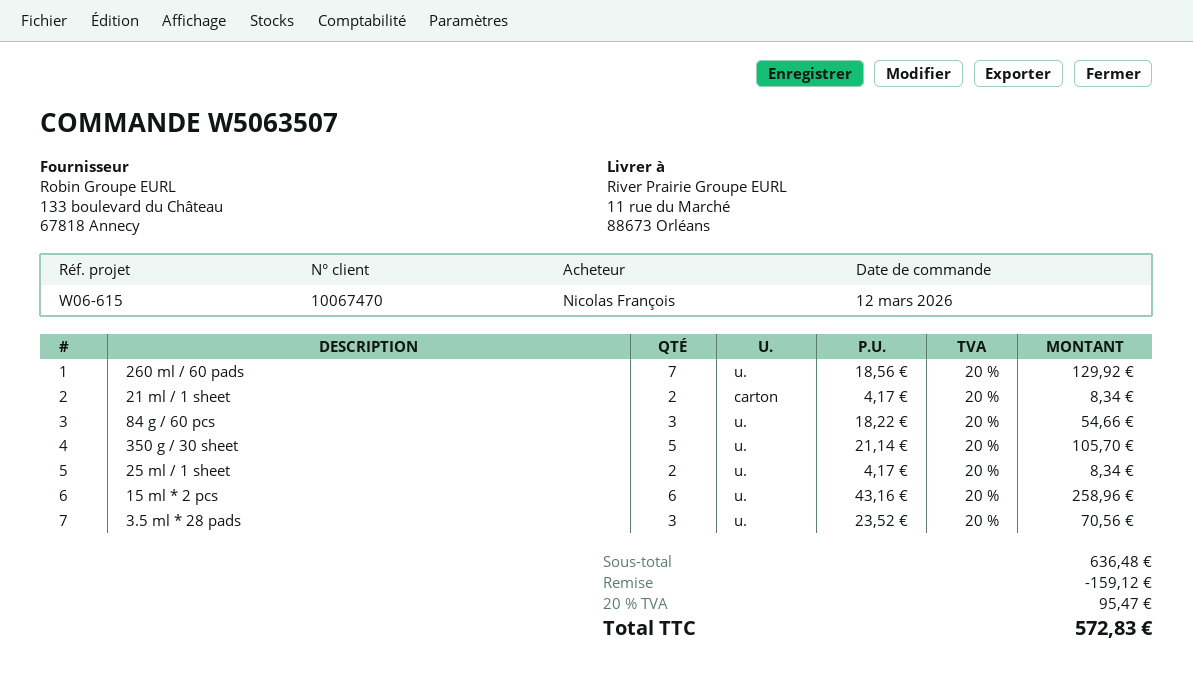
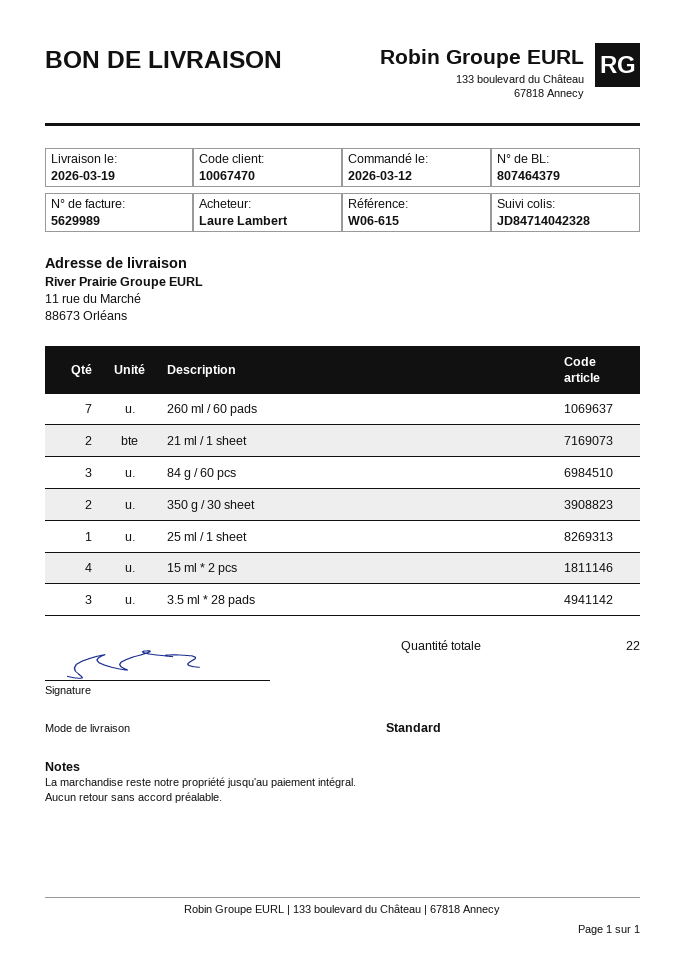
ordered by: Nicolas François -> Laure Lambert
350 g / 30 sheet: 5 -> 2
25 ml / 1 sheet: 2 -> 1
15 ml * 2 pcs: 6 -> 4

